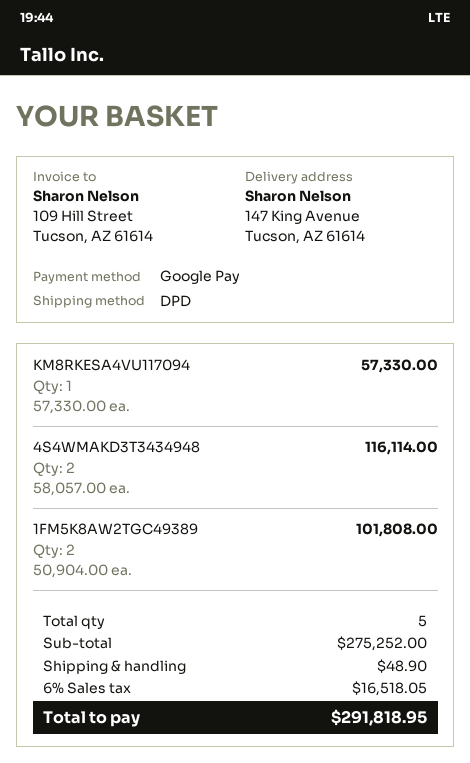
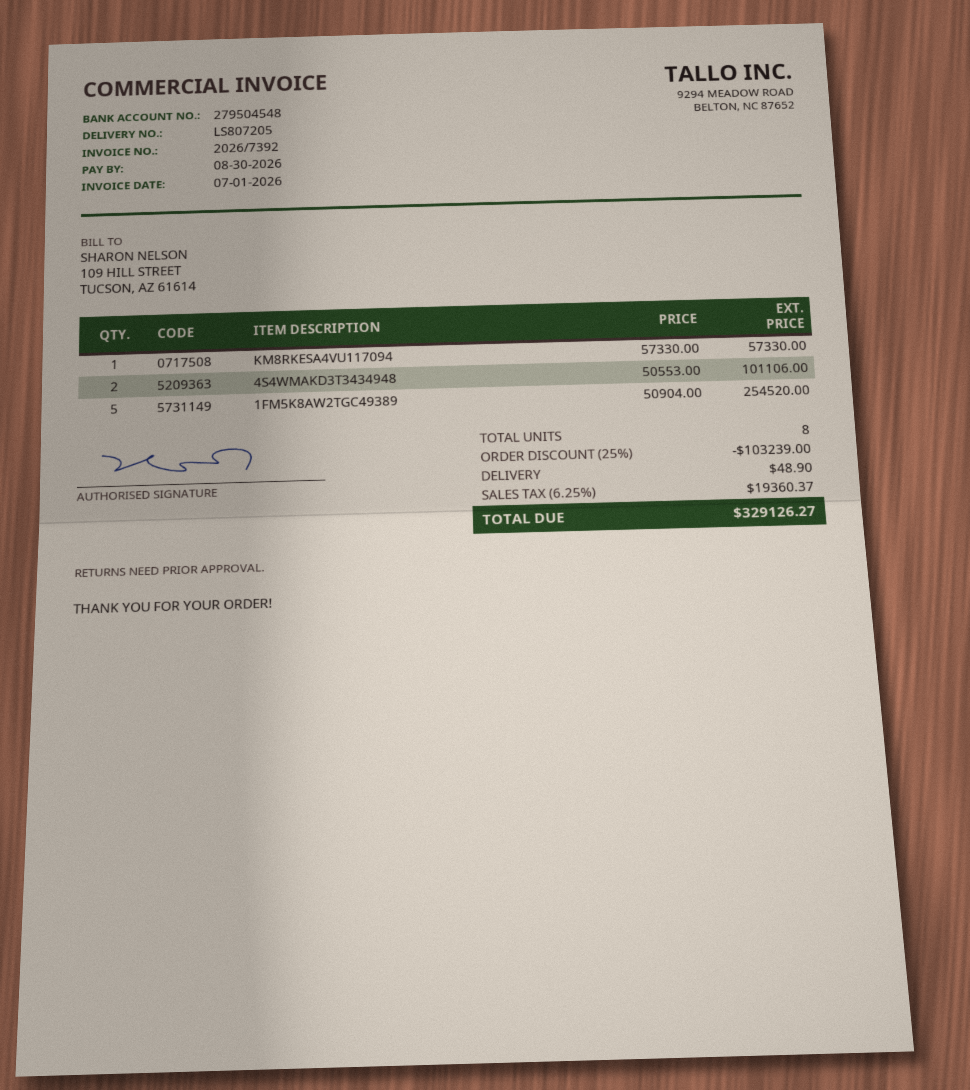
4S4WMAKD3T3434948: 2 x 58057.00 = 116114.00 -> 2 x 50553.00 = 101106.00
1FM5K8AW2TGC49389: 2 x 50904.00 = 101808.00 -> 5 x 50904.00 = 254520.00
total quantity: 5 -> 8
discount: none -> 25% = 103239.00
tax: 6% = 16518.05 -> 6.25% = 19360.37
total: 291818.95 -> 329126.27

